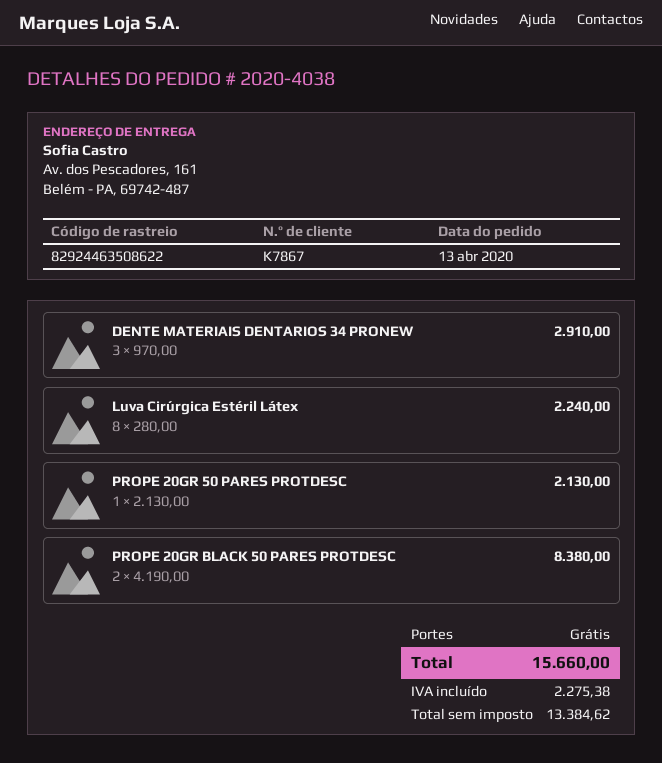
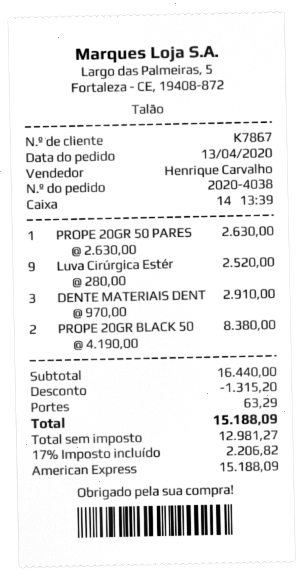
Luva Cirúrgica Estéril Látex: 8 x 280.00 = 2240.00 -> 9 x 280.00 = 2520.00
PROPE 20GR 50 PARES PROTDESC: 1 x 2130.00 = 2130.00 -> 1 x 2630.00 = 2630.00
discount: none -> 1315.20
shipping: 0.00 -> 63.29
net: 13384.62 -> 12981.27
tax: 2275.38 -> 2206.82
total: 15660.00 -> 15188.09

